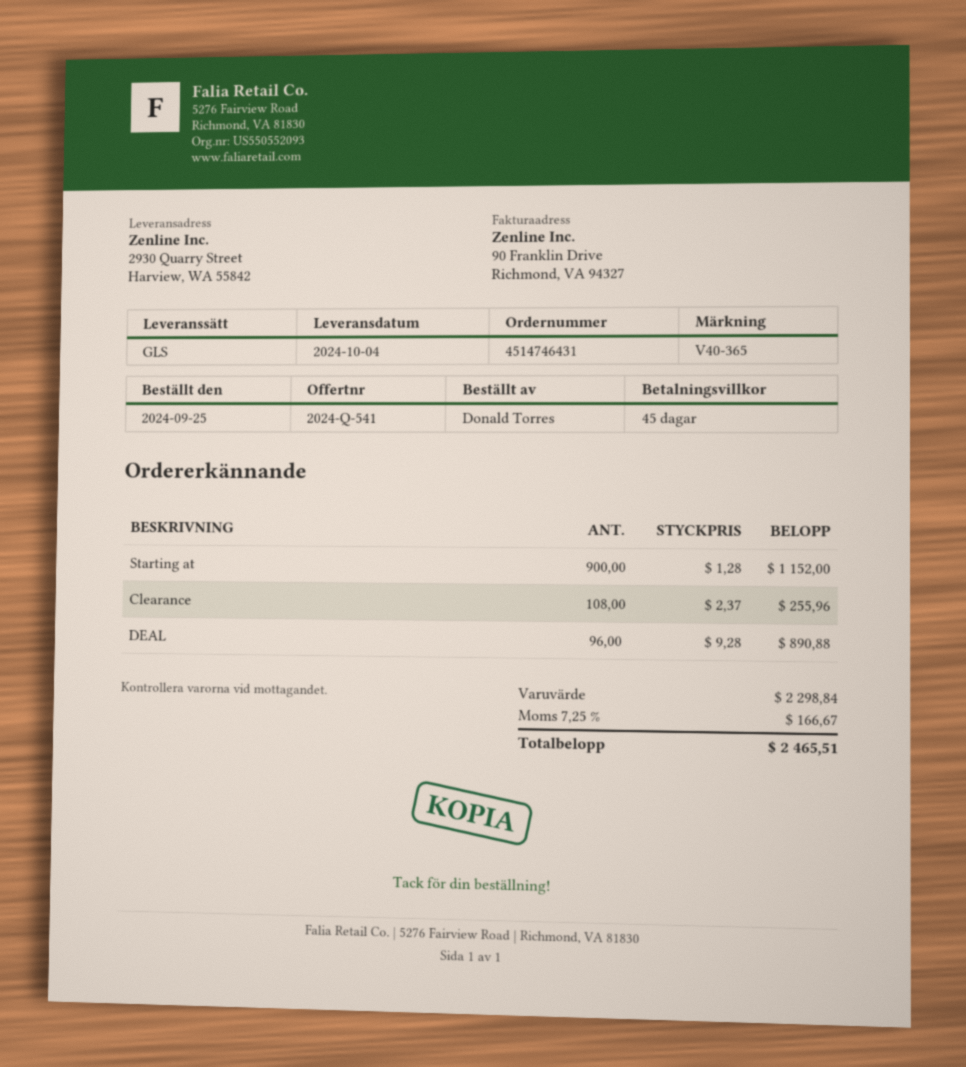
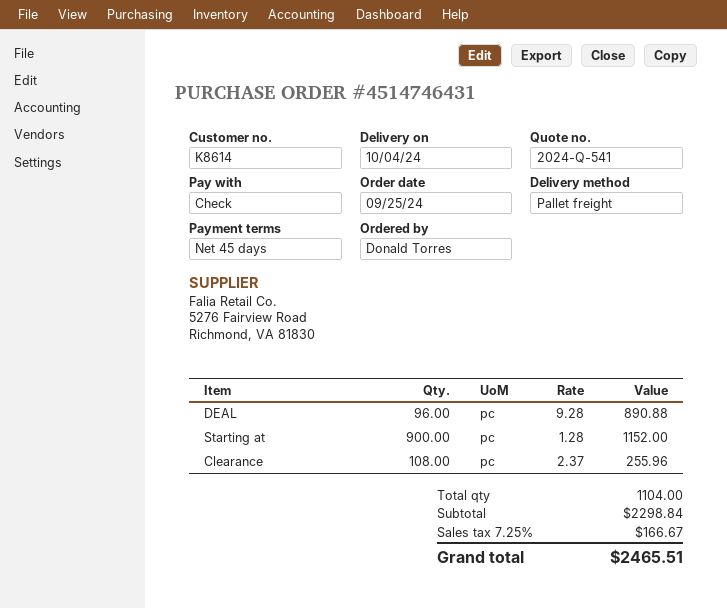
shipping method: GLS -> pallet freight

